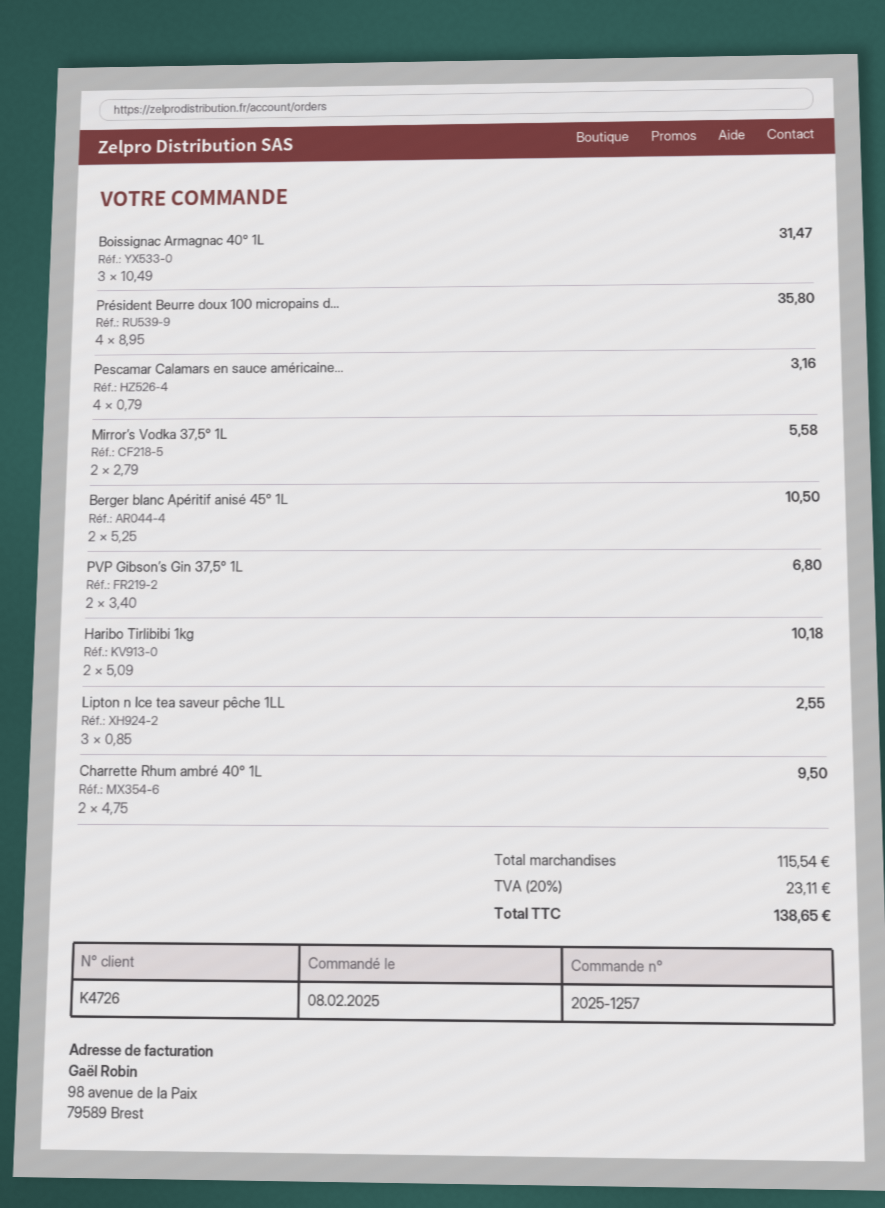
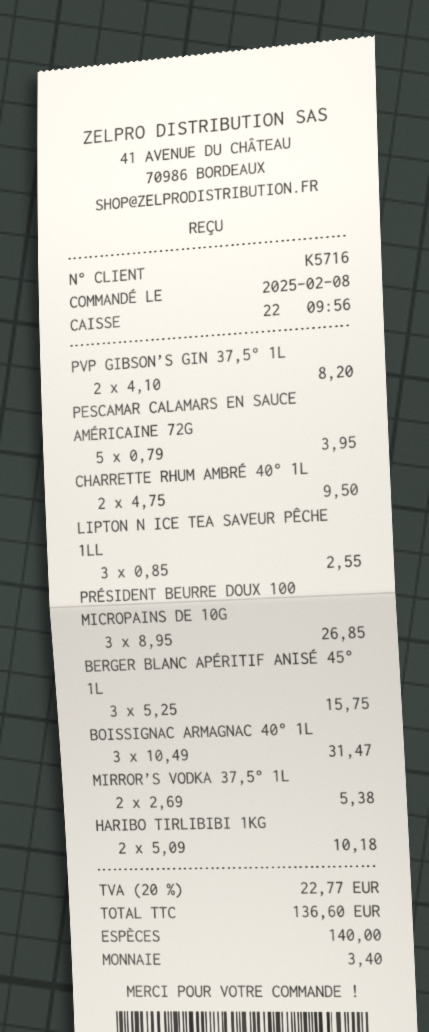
customer number: K4726 -> K5716
Président Beurre doux 100 micropains d...: 4 x 8.95 = 35.80 -> 3 x 8.95 = 26.85
Pescamar Calamars en sauce américaine...: 4 x 0.79 = 3.16 -> 5 x 0.79 = 3.95
Mirror’s Vodka 37,5° 1L: 2 x 2.79 = 5.58 -> 2 x 2.69 = 5.38
Berger blanc Apéritif anisé 45° 1L: 2 x 5.25 = 10.50 -> 3 x 5.25 = 15.75
PVP Gibson’s Gin 37,5° 1L: 2 x 3.40 = 6.80 -> 2 x 4.10 = 8.20
tax: 20% = 23.11 -> 20% = 22.77
total: 138.65 -> 136.60

